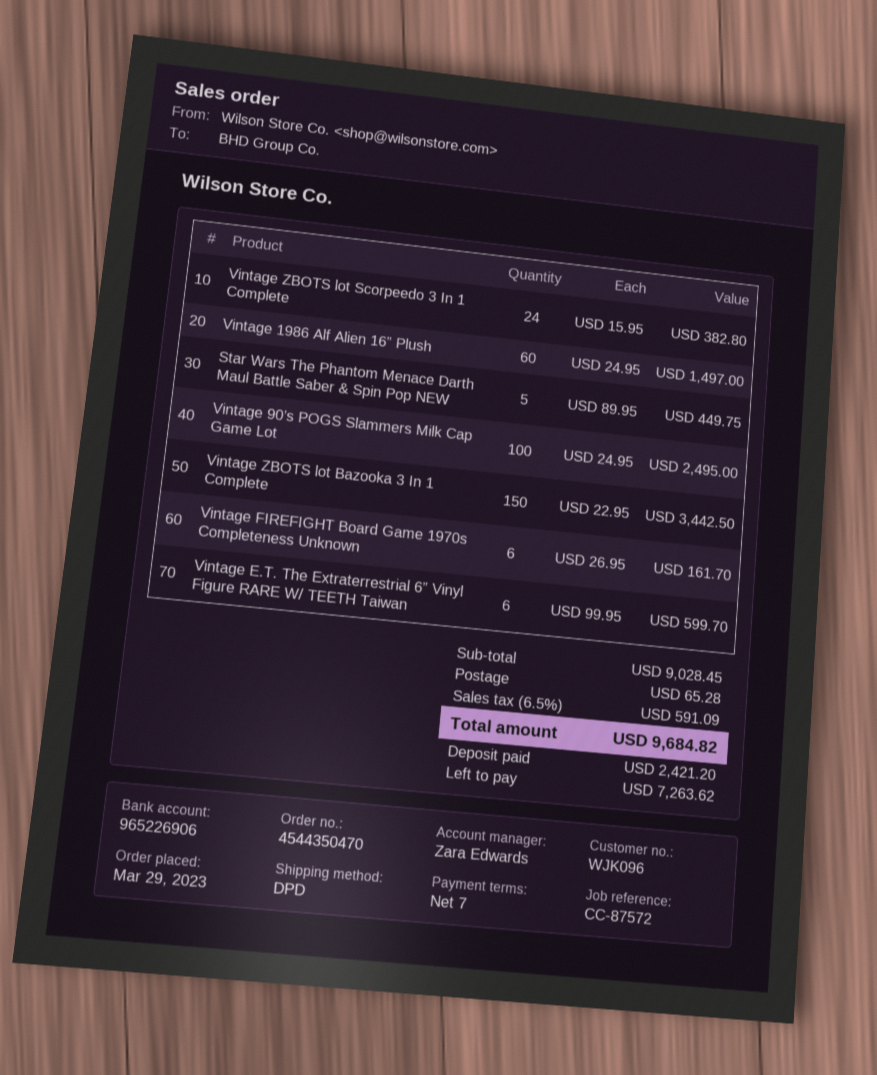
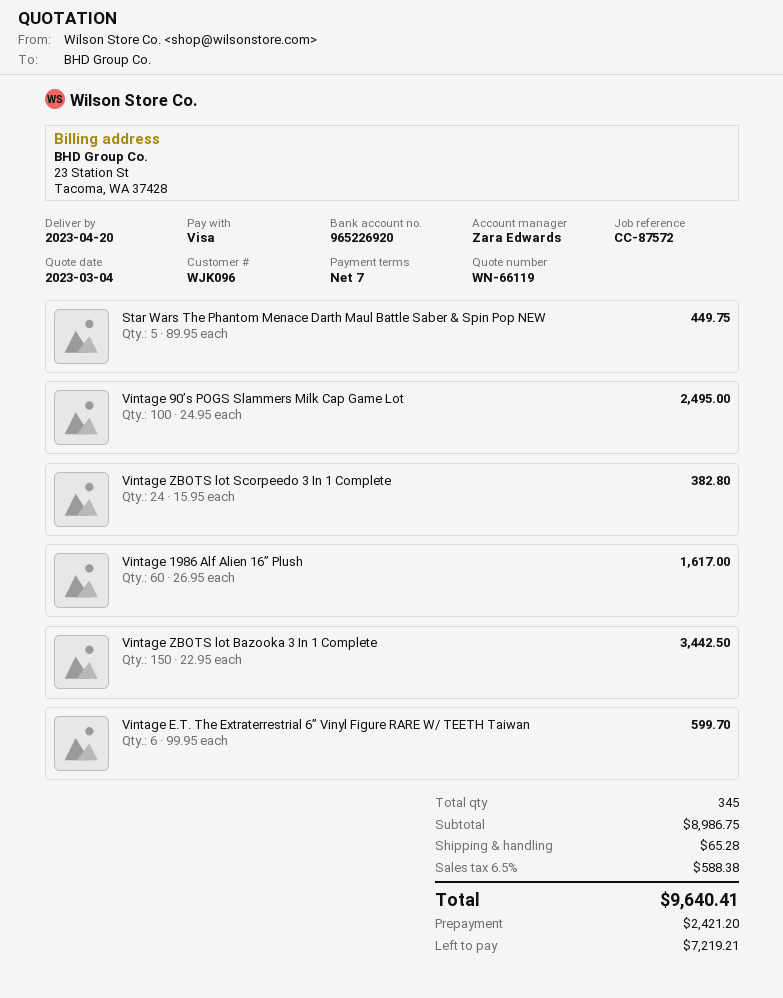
bank account: 965226906 -> 965226920
Vintage 1986 Alf Alien 16” Plush: 60 x 24.95 = 1497.00 -> 60 x 26.95 = 1617.00
Vintage FIREFIGHT Board Game 1970s Completeness Unknown: 6 x 26.95 = 161.70 -> none
subtotal: 9028.45 -> 8986.75
tax: 6.5% = 591.09 -> 6.5% = 588.38
total: 9684.82 -> 9640.41
balance: 7263.62 -> 7219.21

